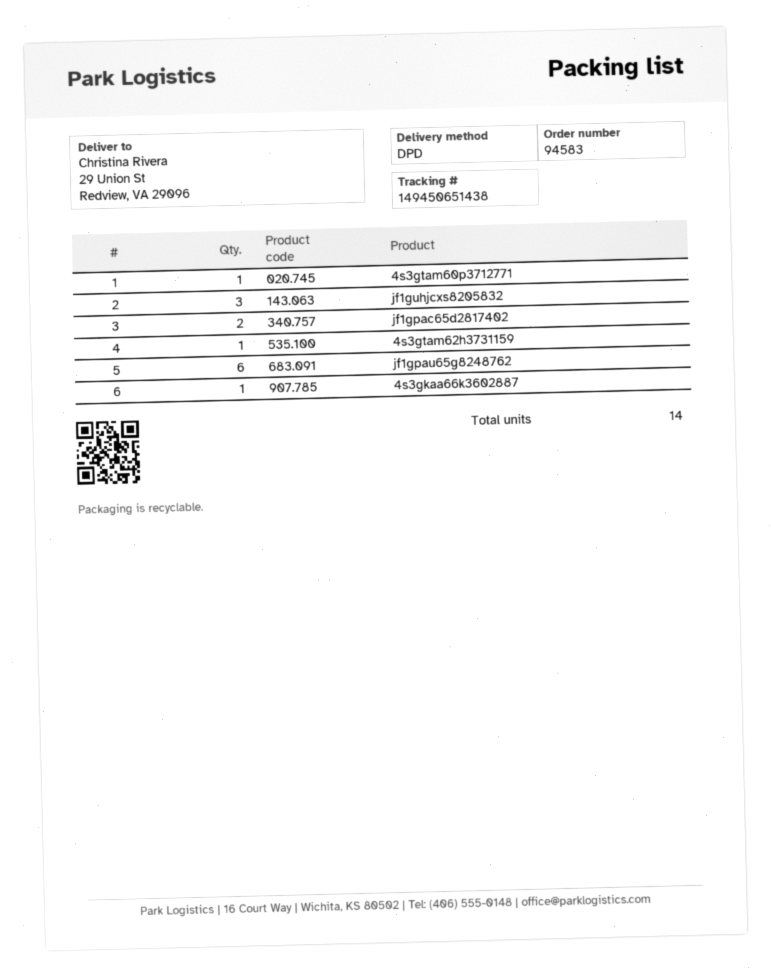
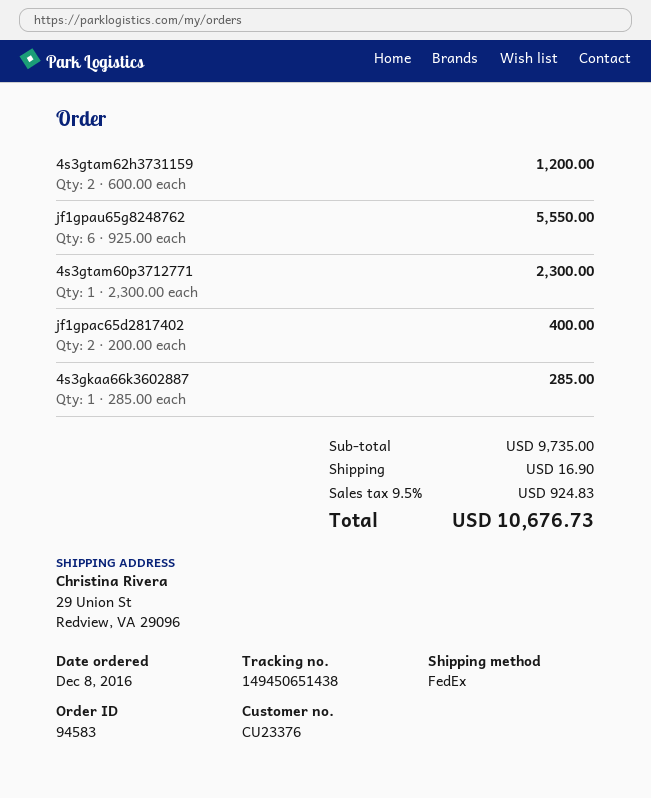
shipping method: DPD -> FedEx
jf1guhjcxs8205832: 3 -> none
4s3gtam62h3731159: 1 -> 2

